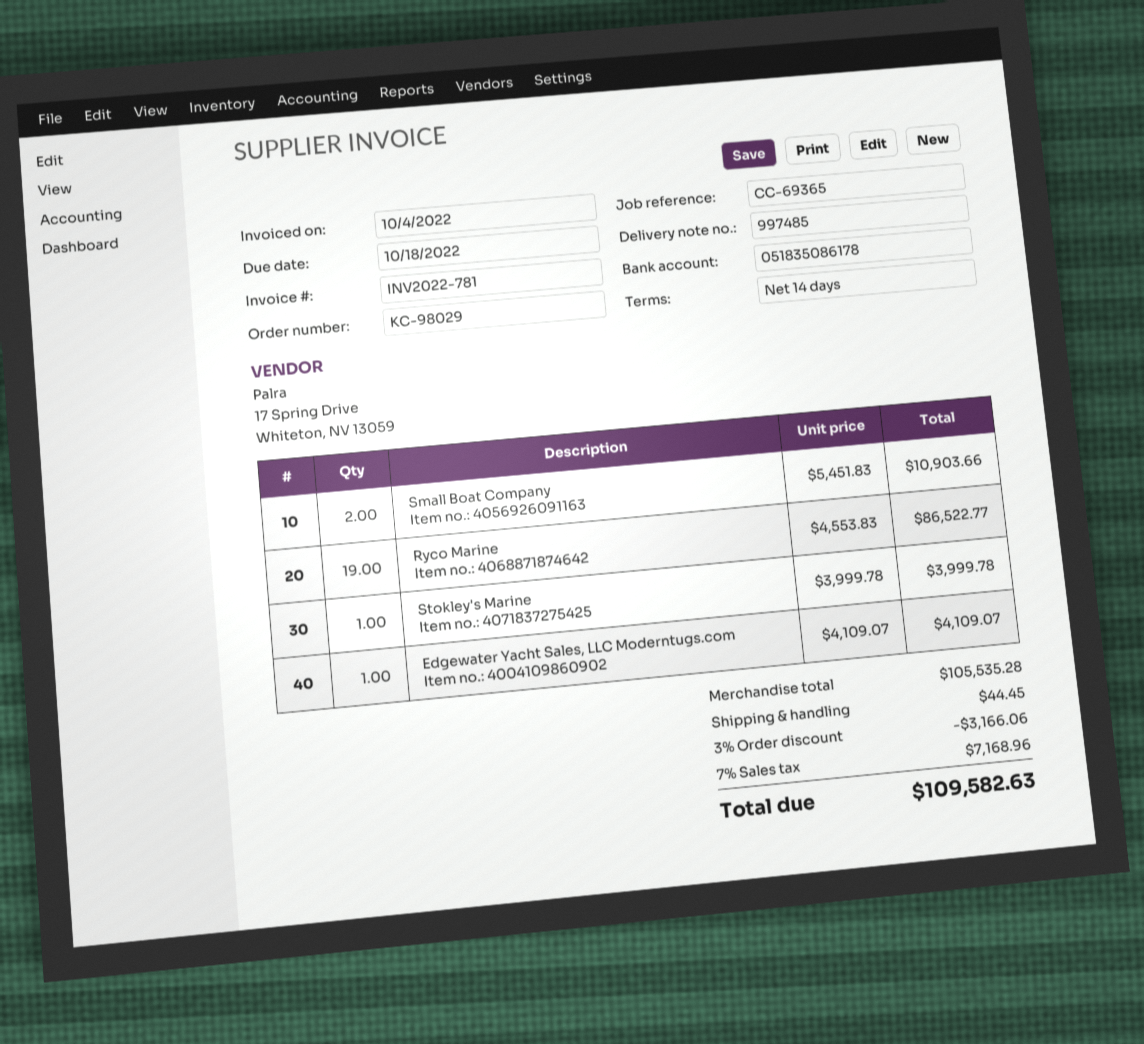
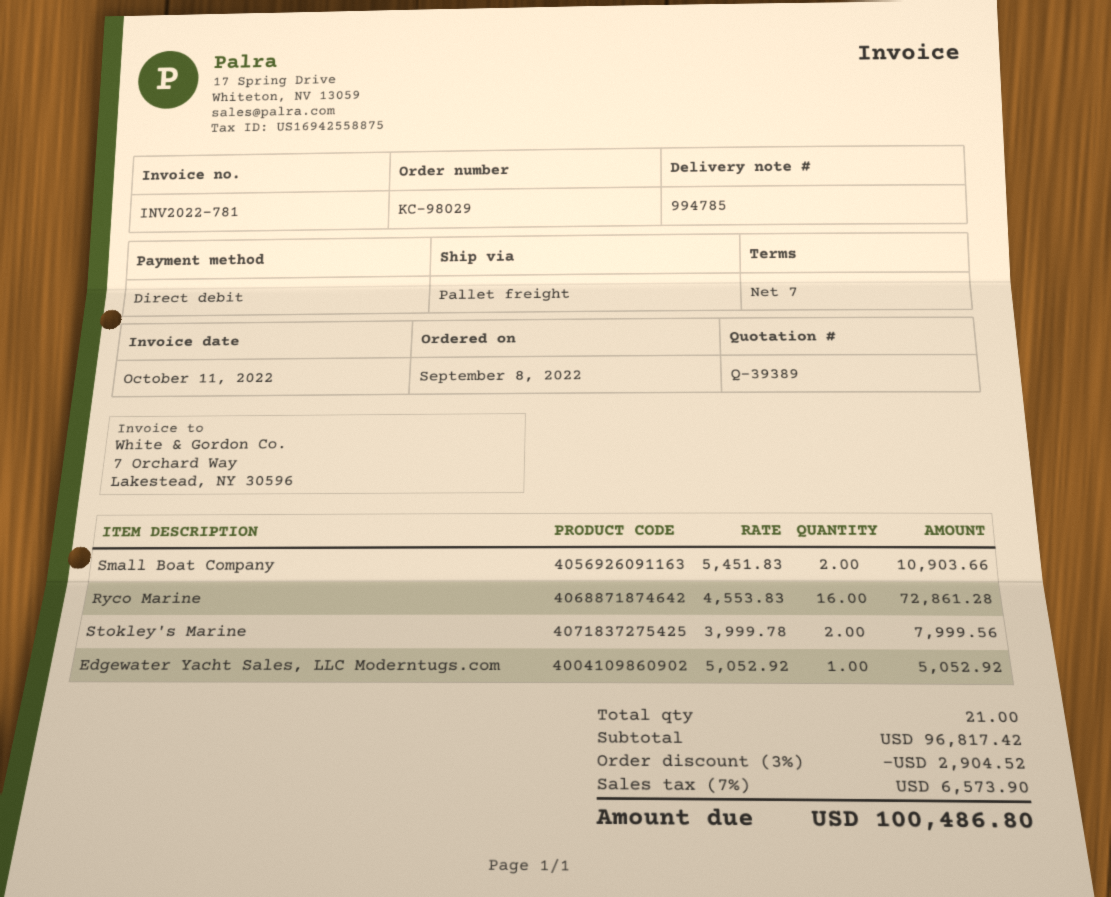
delivery note number: 997485 -> 994785
invoice date: 2022-10-04 -> 2022-10-11
payment terms: 14 days -> 7 days
Ryco Marine: 19 x 4553.83 = 86522.77 -> 16 x 4553.83 = 72861.28
Stokley's Marine: 1 x 3999.78 = 3999.78 -> 2 x 3999.78 = 7999.56
Edgewater Yacht Sales, LLC Moderntugs.com: 1 x 4109.07 = 4109.07 -> 1 x 5052.92 = 5052.92
subtotal: 105535.28 -> 96817.42
discount: 3% = 3166.06 -> 3% = 2904.52
shipping: 44.45 -> none
tax: 7% = 7168.96 -> 7% = 6573.90
total: 109582.63 -> 100486.80

